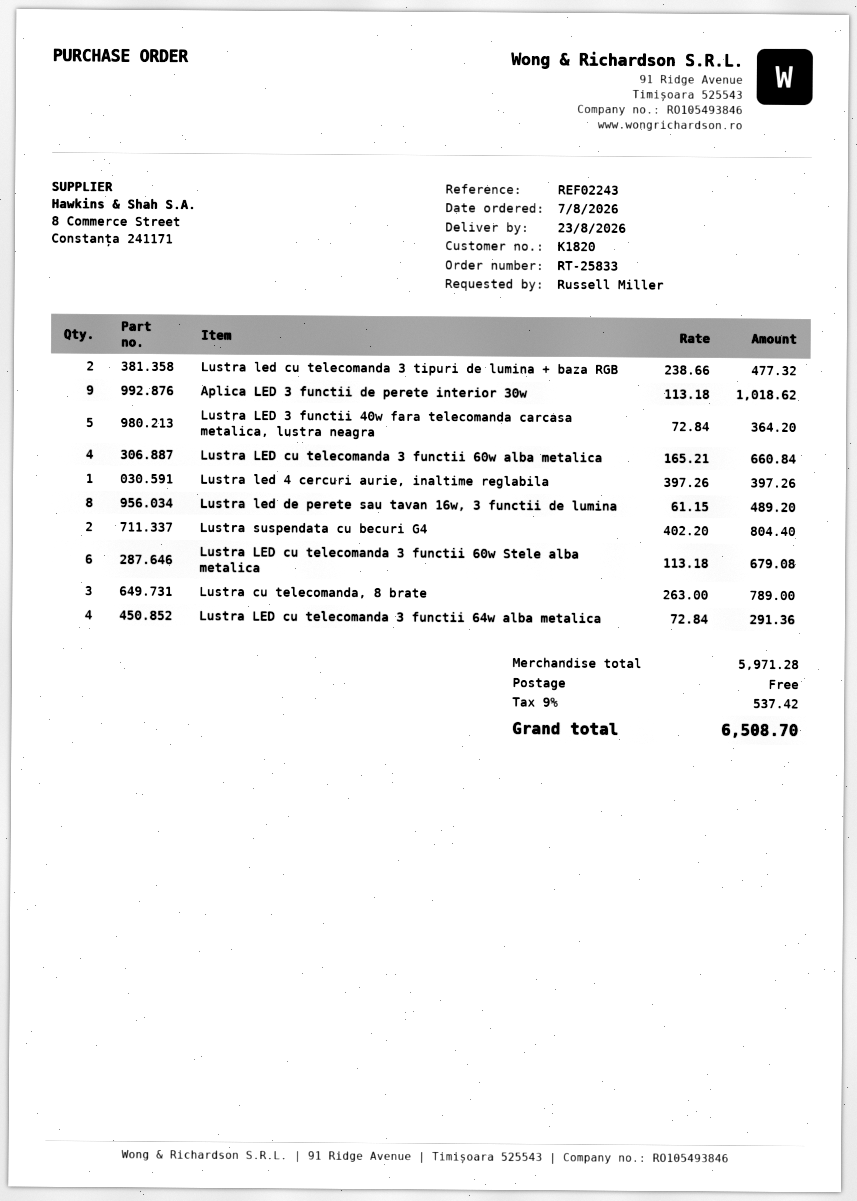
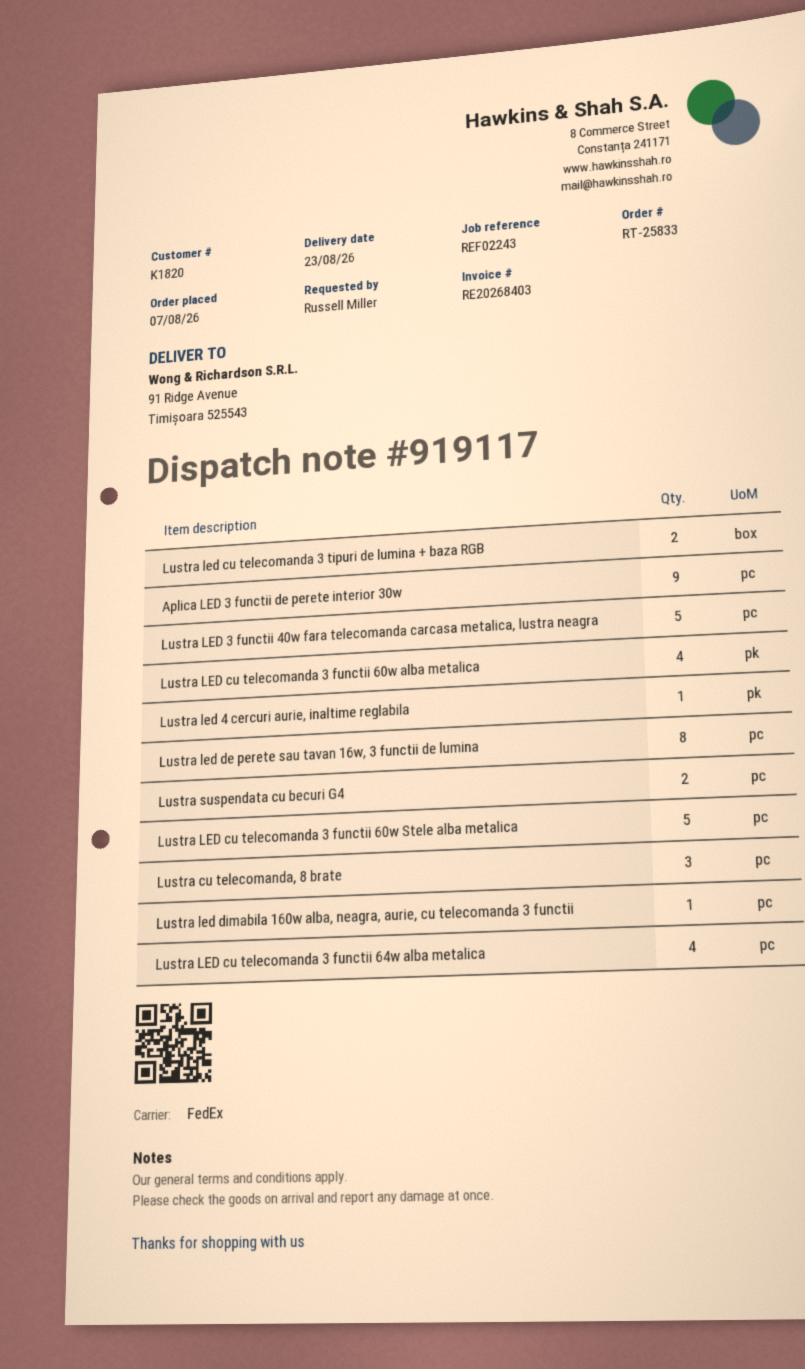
Lustra LED cu telecomanda 3 functii 60w Stele alba metalica: 6 -> 5
Lustra led dimabila 160w alba, neagra, aurie, cu telecomanda 3 functii: none -> 1

